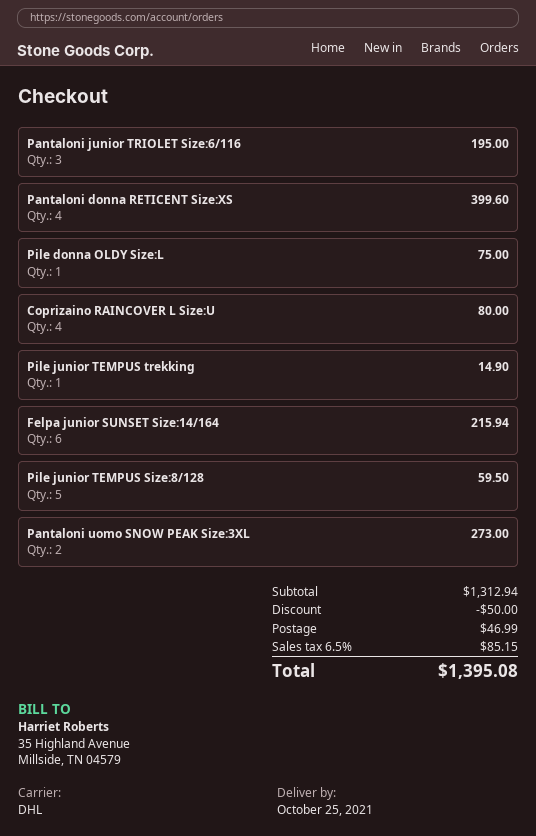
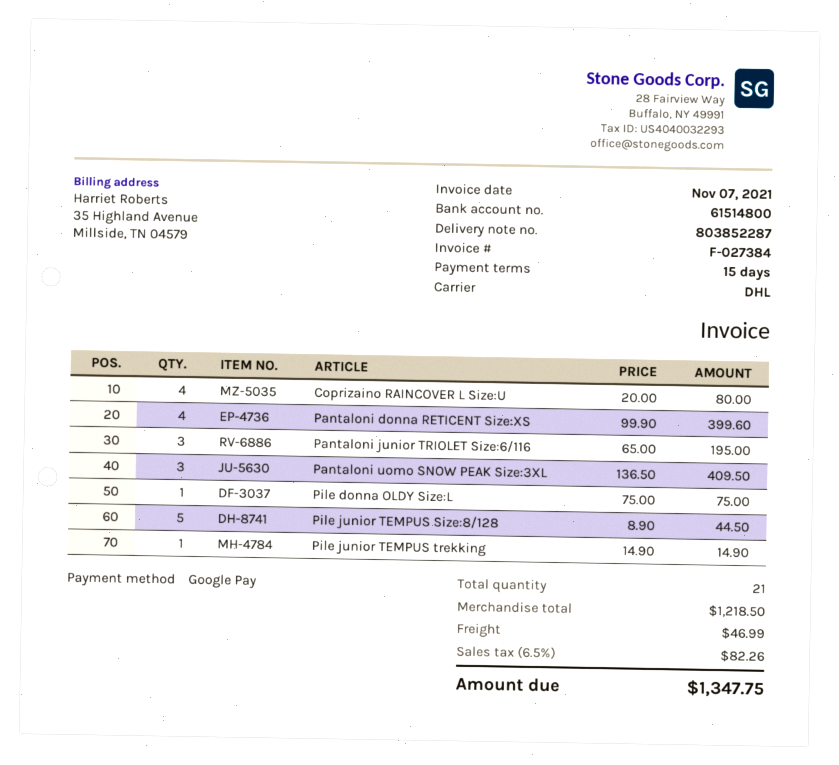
Felpa junior SUNSET Size:14/164: 6 for 215.94 -> none
Pile junior TEMPUS Size:8/128: 5 for 59.50 -> 5 for 44.50
Pantaloni uomo SNOW PEAK Size:3XL: 2 for 273.00 -> 3 for 409.50
subtotal: 1312.94 -> 1218.50
discount: 50.00 -> none
tax: 6.5% = 85.15 -> 6.5% = 82.26
total: 1395.08 -> 1347.75

